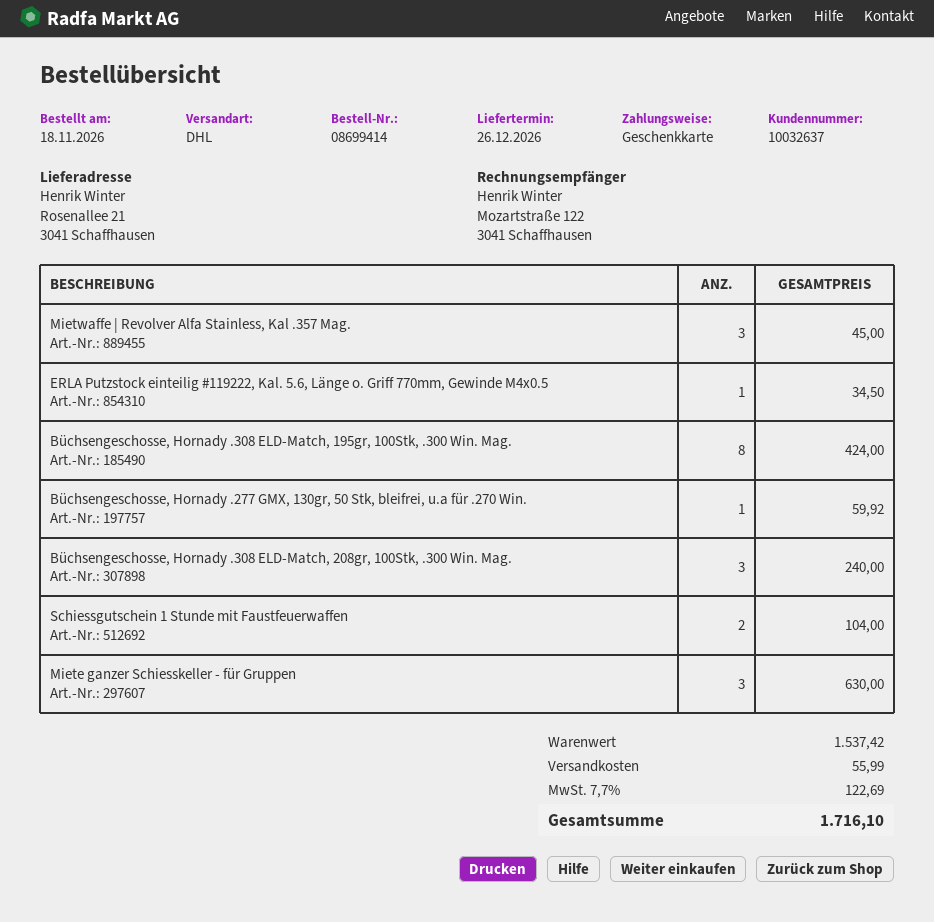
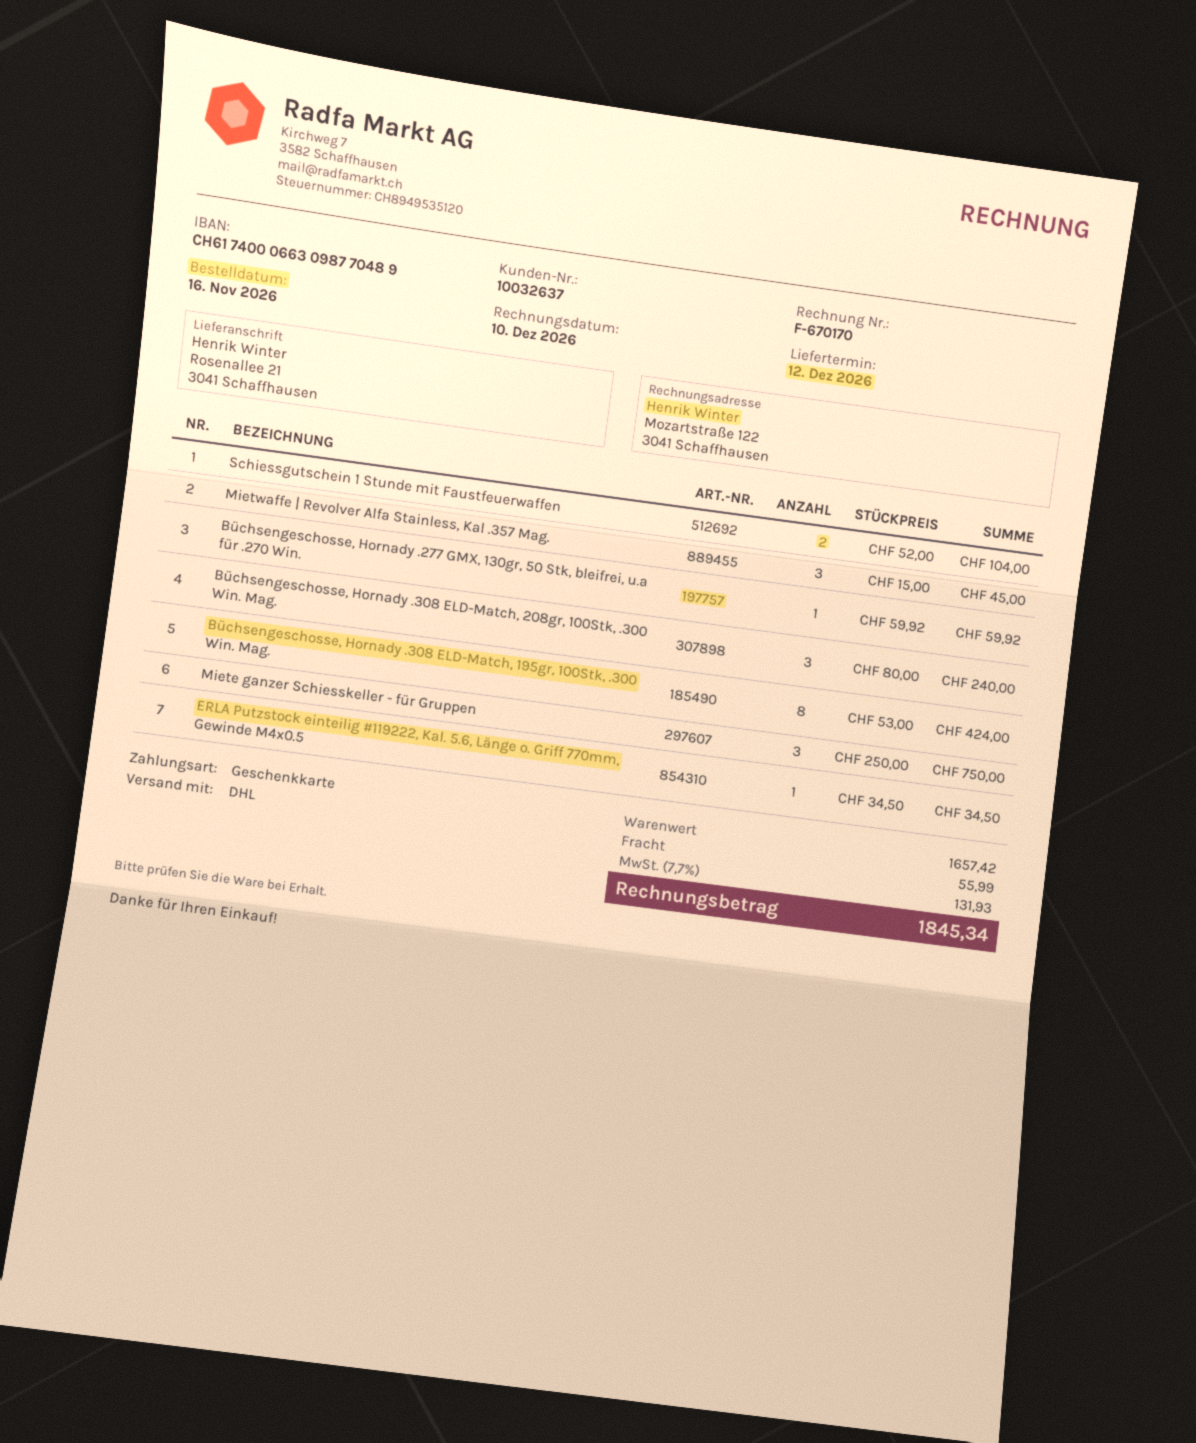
order date: 2026-11-18 -> 2026-11-16
delivery date: 2026-12-26 -> 2026-12-12
Miete ganzer Schiesskeller - für Gruppen: 3 for 630.00 -> 3 for 750.00
subtotal: 1537.42 -> 1657.42
tax: 7.7% = 122.69 -> 7.7% = 131.93
total: 1716.10 -> 1845.34

